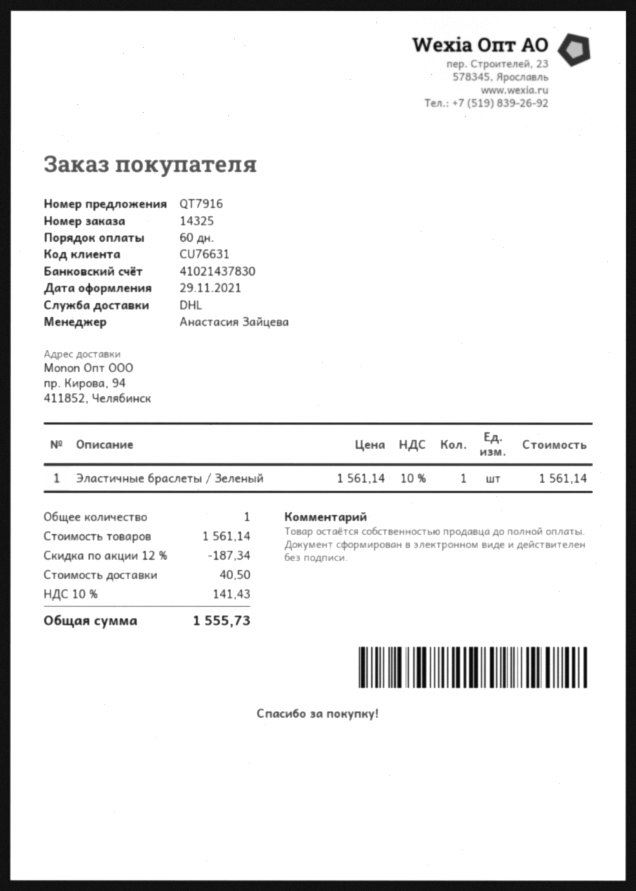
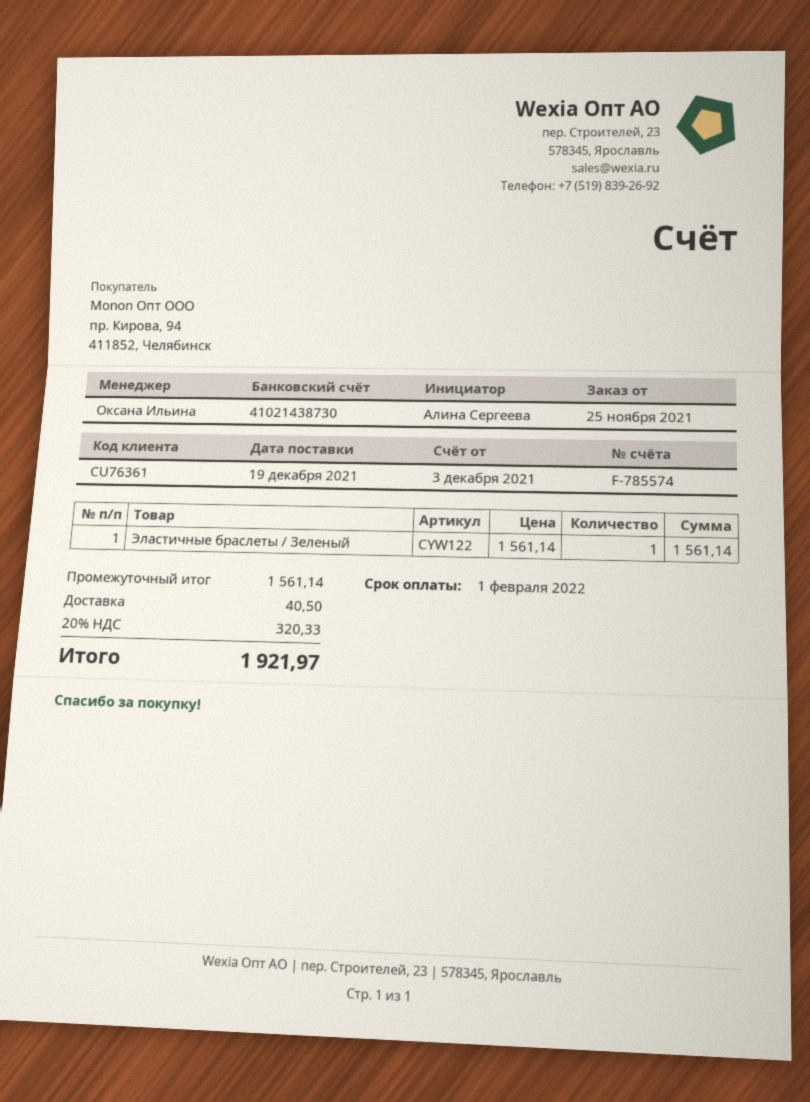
order date: 2021-11-29 -> 2021-11-25
customer number: CU76631 -> CU76361
sales rep: Анастасия Зайцева -> Оксана Ильина
bank account: 41021437830 -> 41021438730
discount: 12% = 187.34 -> none
tax: 10% = 141.43 -> 20% = 320.33
total: 1555.73 -> 1921.97

